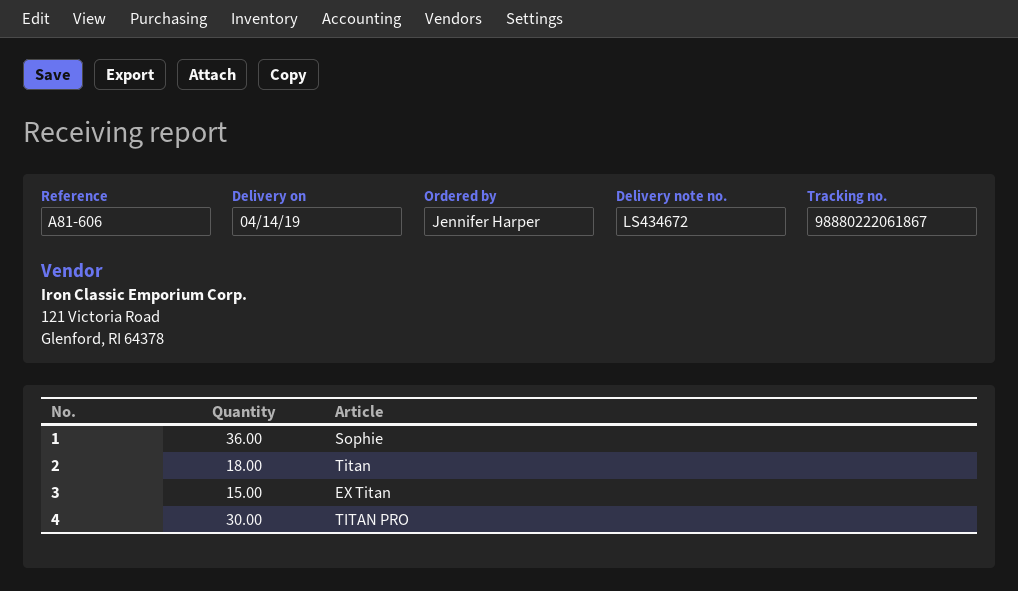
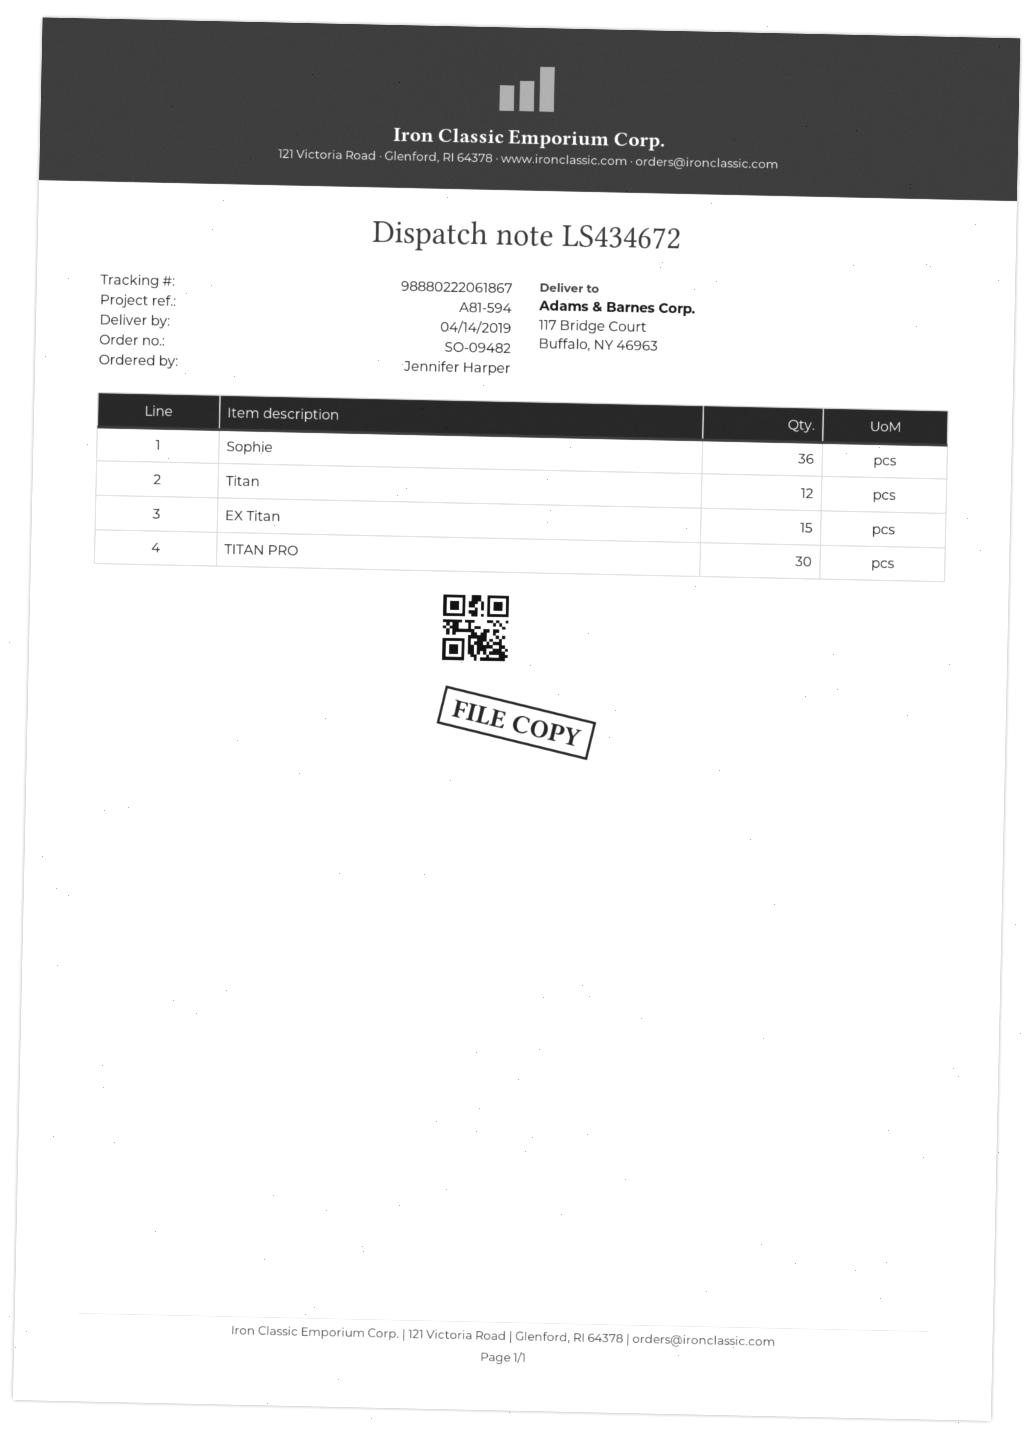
reference: A81-606 -> A81-594
Titan: 18 -> 12

